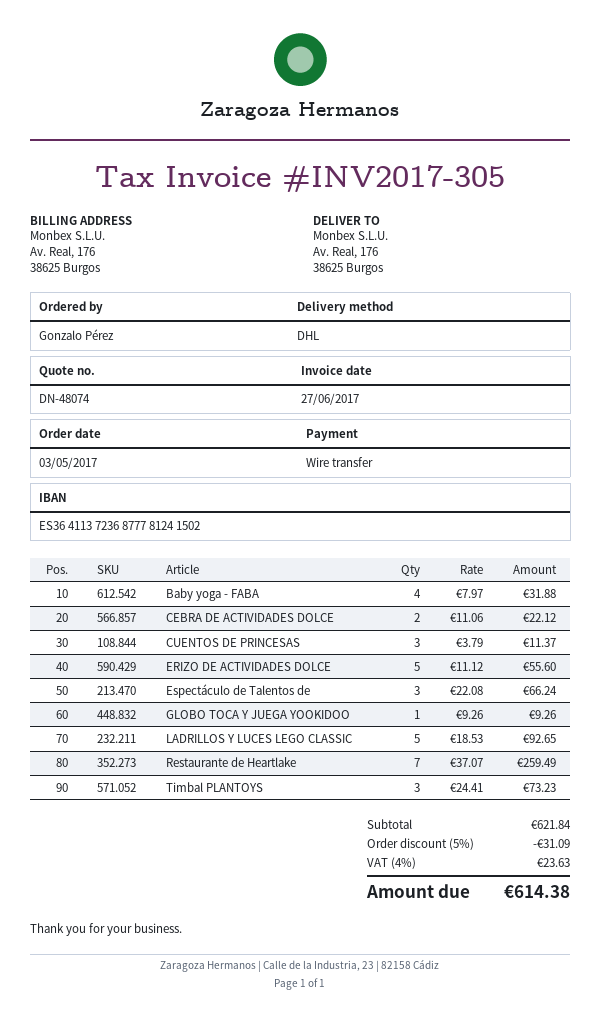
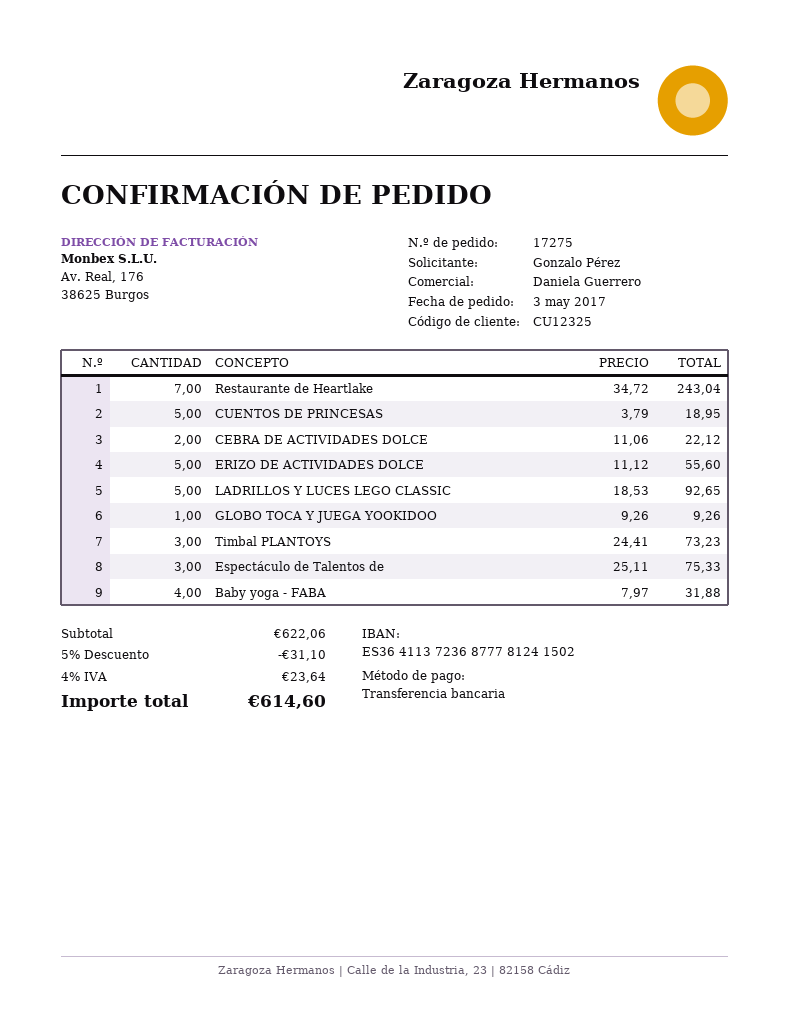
CUENTOS DE PRINCESAS: 3 x 3.79 = 11.37 -> 5 x 3.79 = 18.95
Espectáculo de Talentos de: 3 x 22.08 = 66.24 -> 3 x 25.11 = 75.33
Restaurante de Heartlake: 7 x 37.07 = 259.49 -> 7 x 34.72 = 243.04
subtotal: 621.84 -> 622.06
discount: 5% = 31.09 -> 5% = 31.10
tax: 4% = 23.63 -> 4% = 23.64
total: 614.38 -> 614.60

